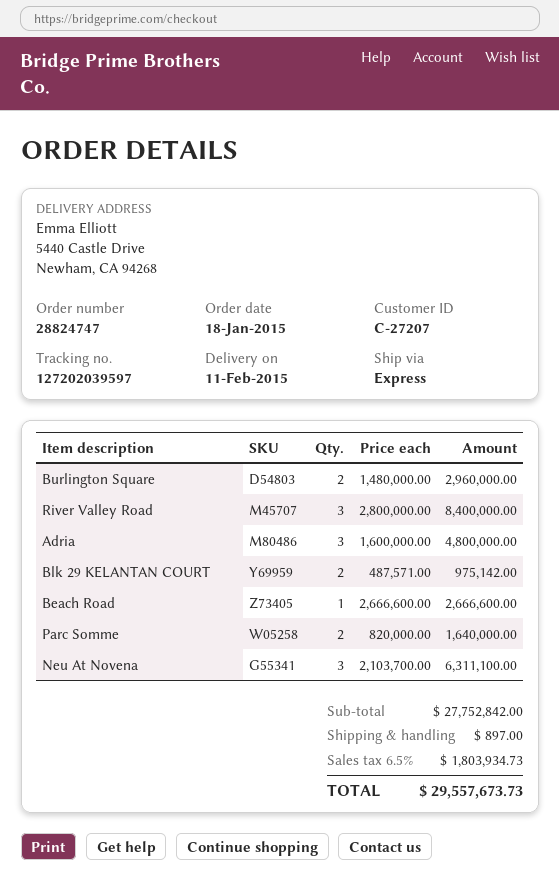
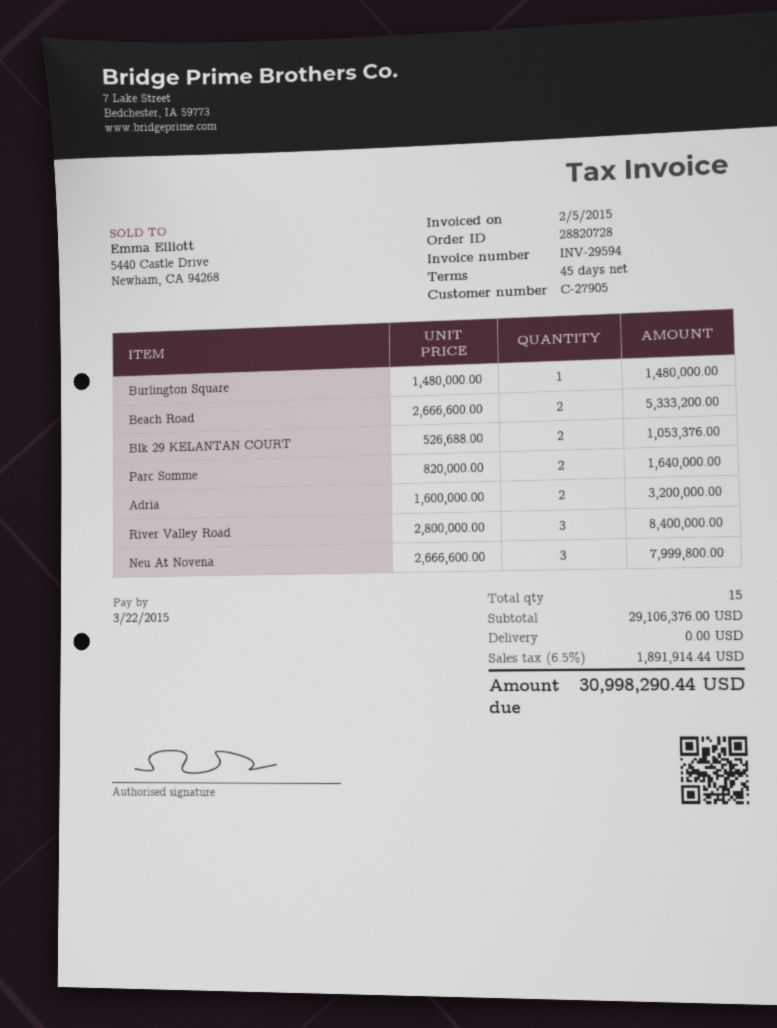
order number: 28824747 -> 28820728
customer number: C-27207 -> C-27905
Burlington Square: 2 x 1480000.00 = 2960000.00 -> 1 x 1480000.00 = 1480000.00
Adria: 3 x 1600000.00 = 4800000.00 -> 2 x 1600000.00 = 3200000.00
Blk 29 KELANTAN COURT: 2 x 487571.00 = 975142.00 -> 2 x 526688.00 = 1053376.00
Beach Road: 1 x 2666600.00 = 2666600.00 -> 2 x 2666600.00 = 5333200.00
Neu At Novena: 3 x 2103700.00 = 6311100.00 -> 3 x 2666600.00 = 7999800.00
subtotal: 27752842.00 -> 29106376.00
shipping: 897.00 -> 0.00
tax: 6.5% = 1803934.73 -> 6.5% = 1891914.44
total: 29557673.73 -> 30998290.44

